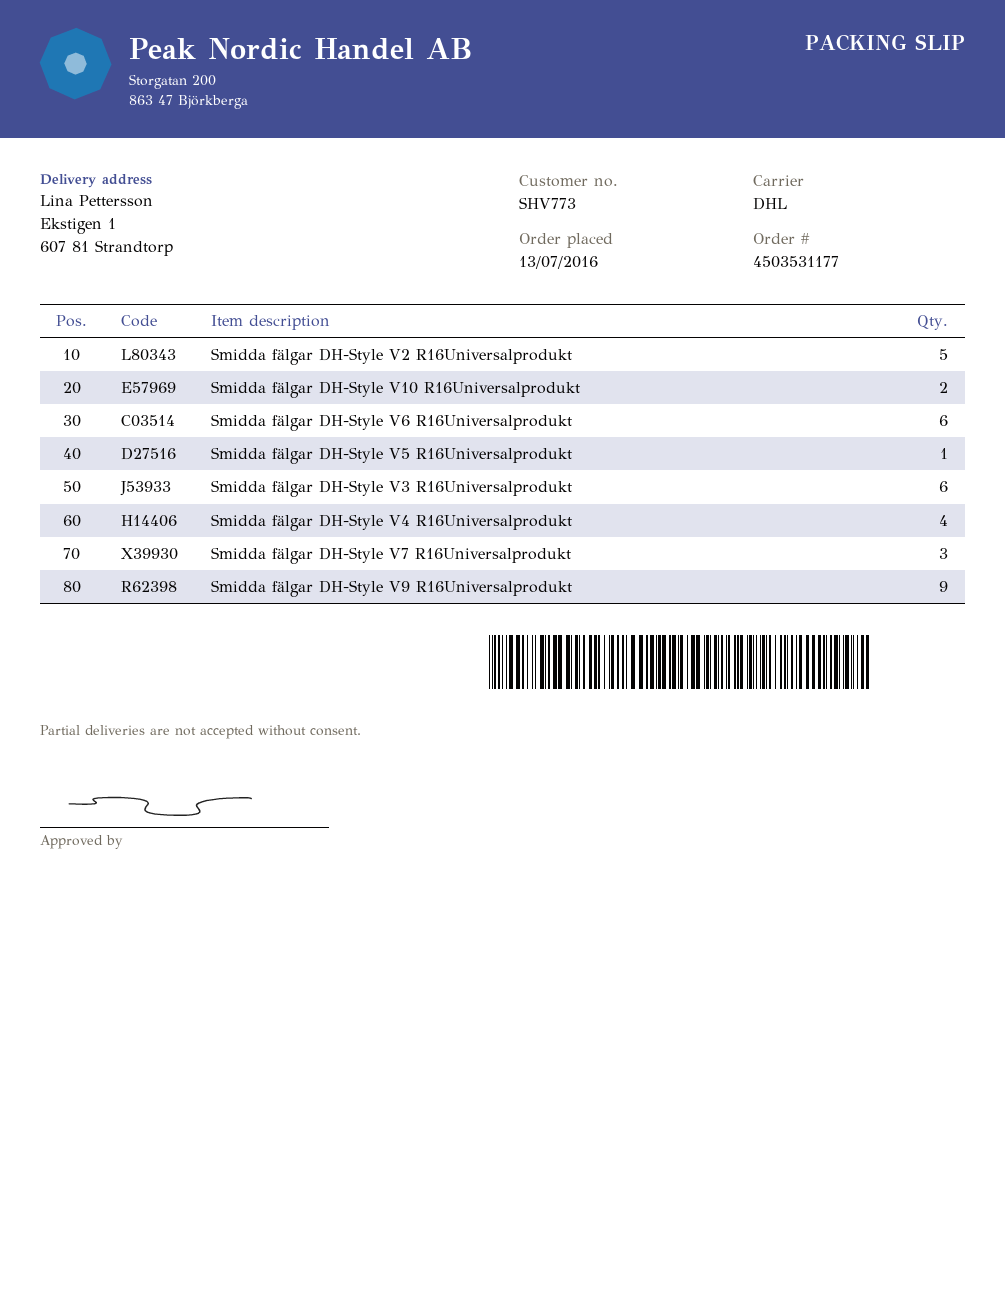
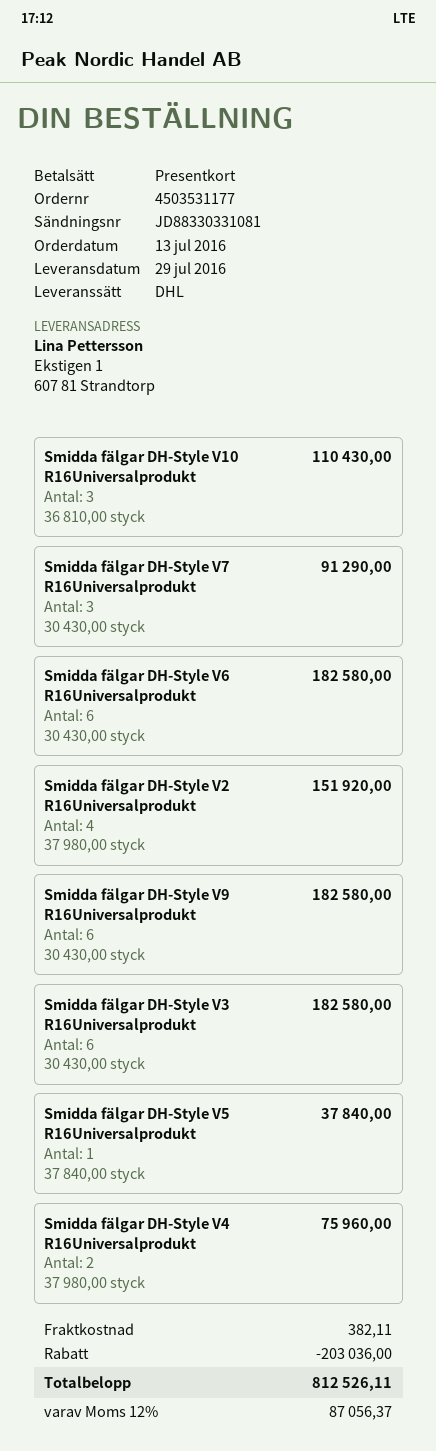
Smidda fälgar DH-Style V2 R16Universalprodukt: 5 -> 4
Smidda fälgar DH-Style V10 R16Universalprodukt: 2 -> 3
Smidda fälgar DH-Style V4 R16Universalprodukt: 4 -> 2
Smidda fälgar DH-Style V9 R16Universalprodukt: 9 -> 6

